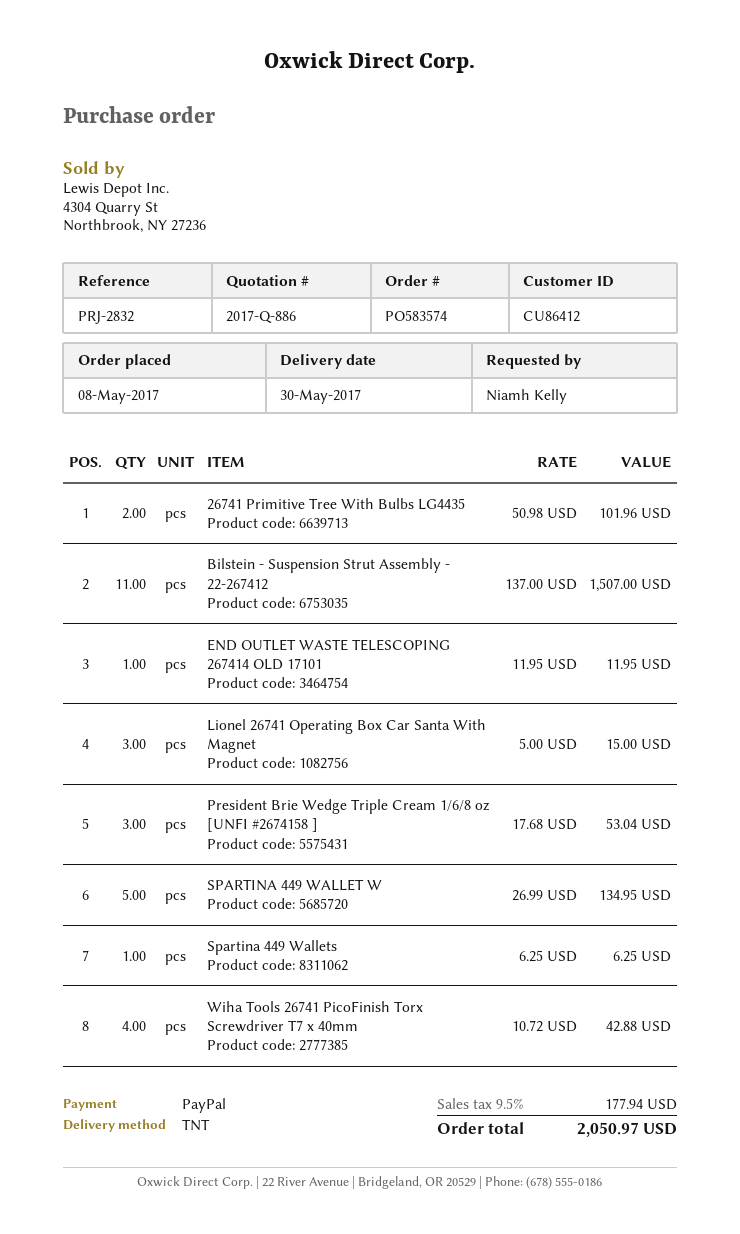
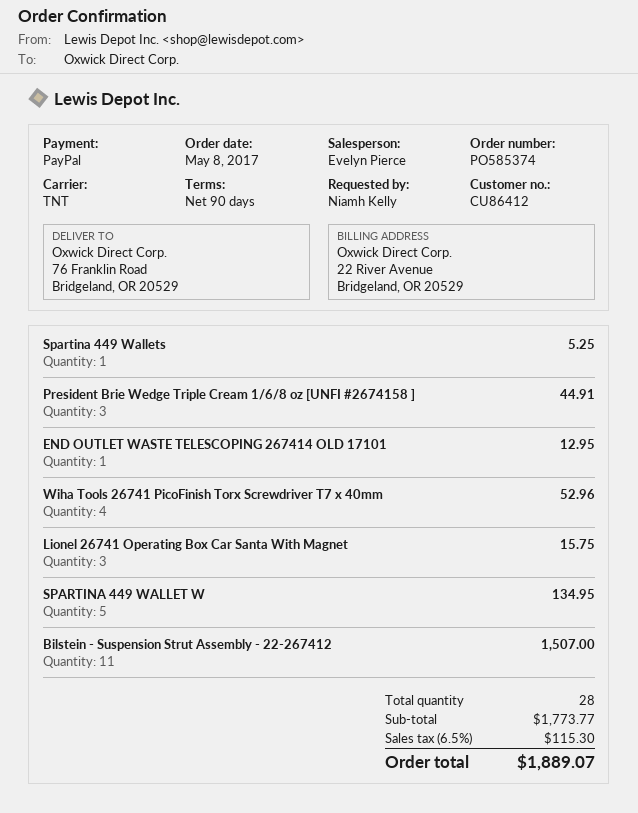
order number: PO583574 -> PO585374
26741 Primitive Tree With Bulbs LG4435: 2 for 101.96 -> none
END OUTLET WASTE TELESCOPING 267414 OLD 17101: 1 for 11.95 -> 1 for 12.95
Lionel 26741 Operating Box Car Santa With Magnet: 3 for 15.00 -> 3 for 15.75
President Brie Wedge Triple Cream 1/6/8 oz [UNFI #2674158 ]: 3 for 53.04 -> 3 for 44.91
Spartina 449 Wallets: 1 for 6.25 -> 1 for 5.25
Wiha Tools 26741 PicoFinish Torx Screwdriver T7 x 40mm: 4 for 42.88 -> 4 for 52.96
tax: 9.5% = 177.94 -> 6.5% = 115.30
total: 2050.97 -> 1889.07

